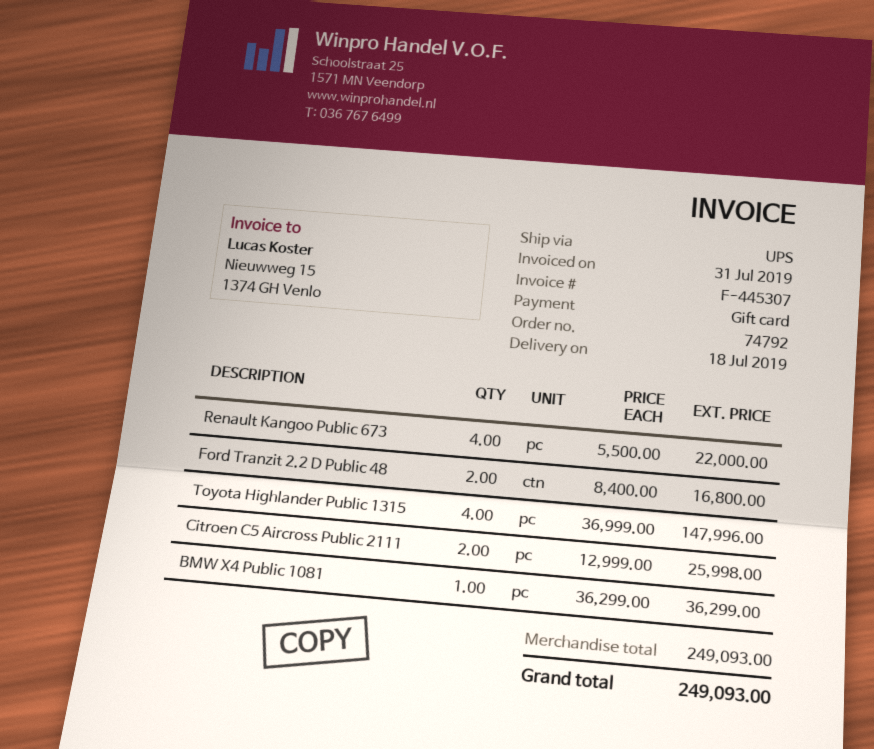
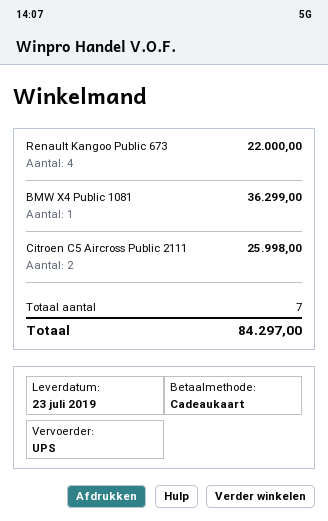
delivery date: 2019-07-18 -> 2019-07-23
Ford Tranzit 2.2 D Public 48: 2 for 16800.00 -> none
Toyota Highlander Public 1315: 4 for 147996.00 -> none
total: 249093.00 -> 84297.00

